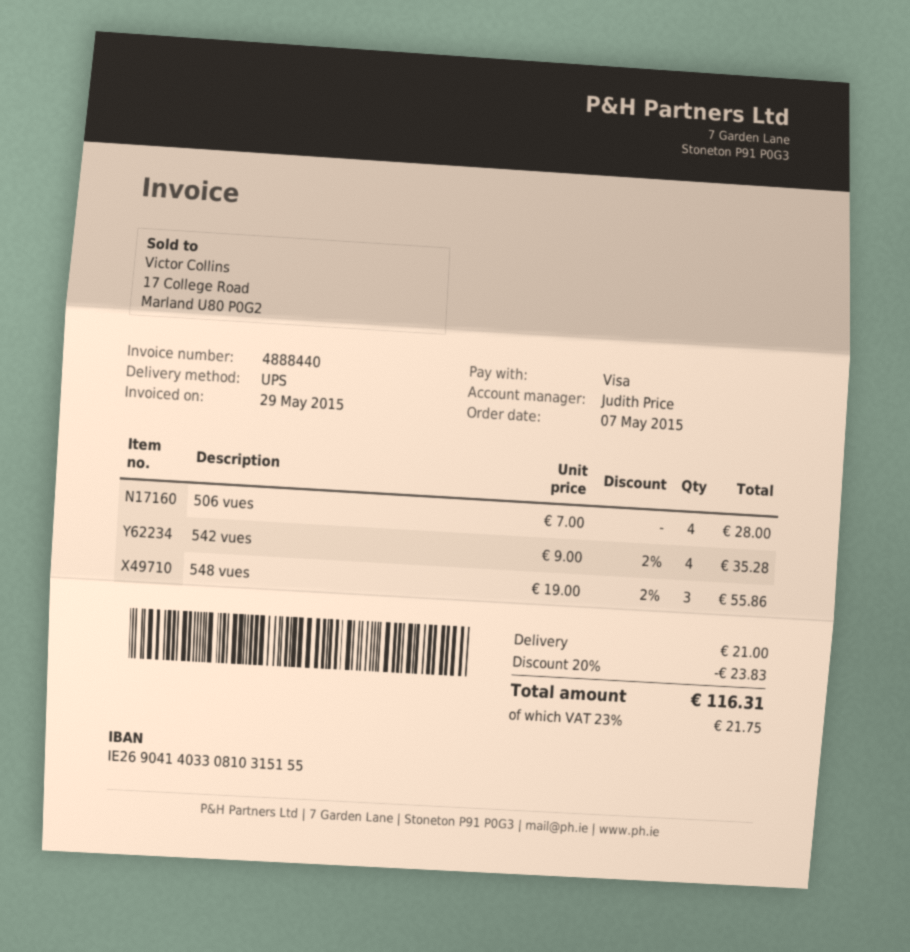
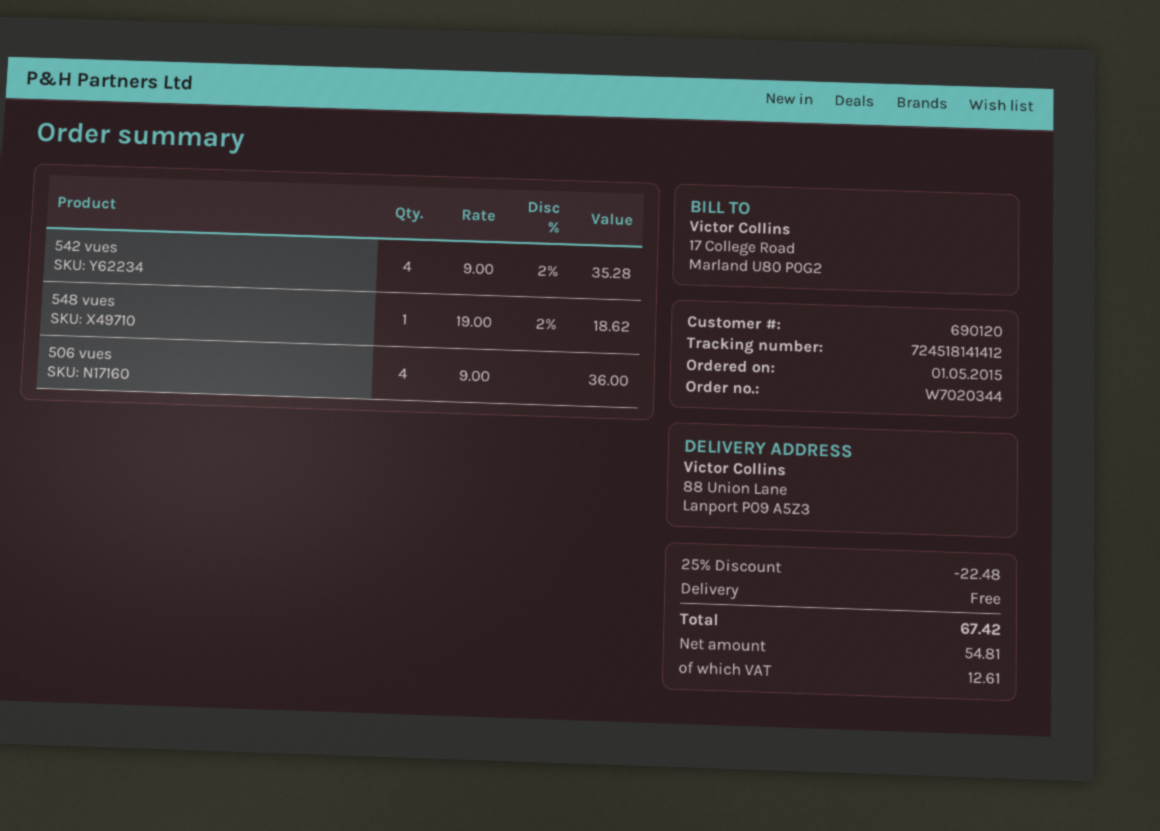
order date: 2015-05-07 -> 2015-05-01
506 vues: 4 x 7.00 = 28.00 -> 4 x 9.00 = 36.00
548 vues: 3 x 19.00 - 2% = 55.86 -> 1 x 19.00 - 2% = 18.62
discount: 20% = 23.83 -> 25% = 22.48
shipping: 21.00 -> 0.00
tax: 21.75 -> 12.61
total: 116.31 -> 67.42

